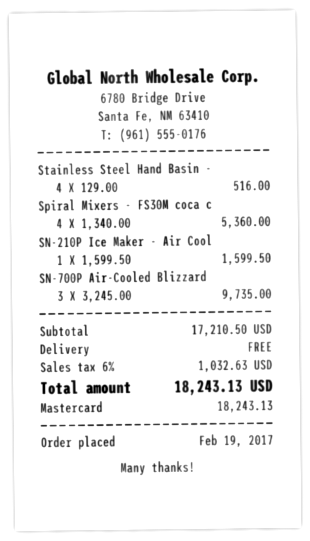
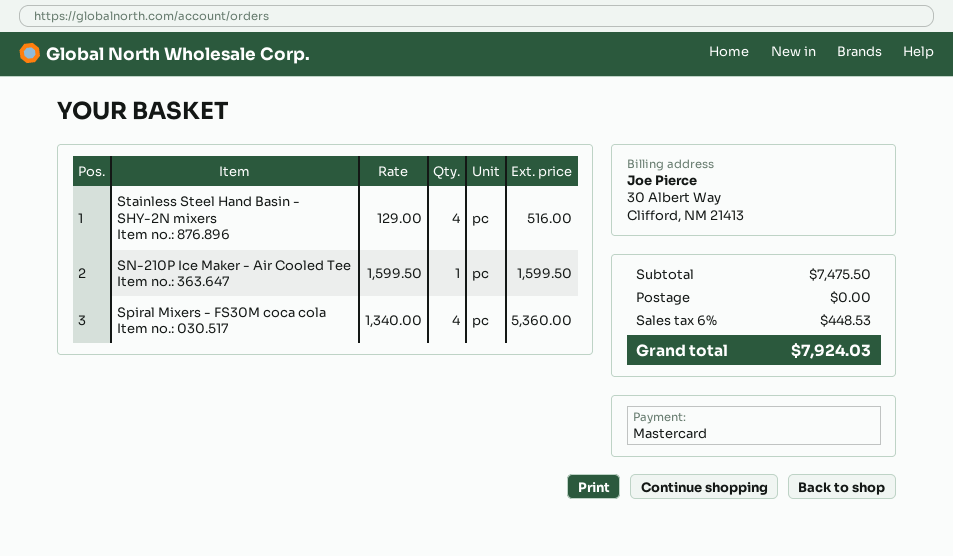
SN-700P Air-Cooled Blizzard: 3 x 3245.00 = 9735.00 -> none
subtotal: 17210.50 -> 7475.50
tax: 6% = 1032.63 -> 6% = 448.53
total: 18243.13 -> 7924.03

